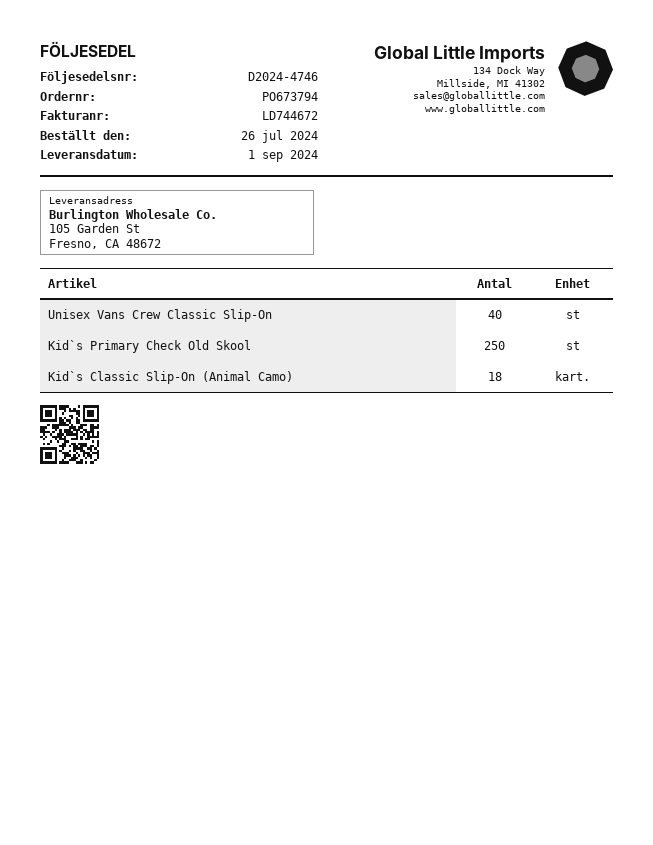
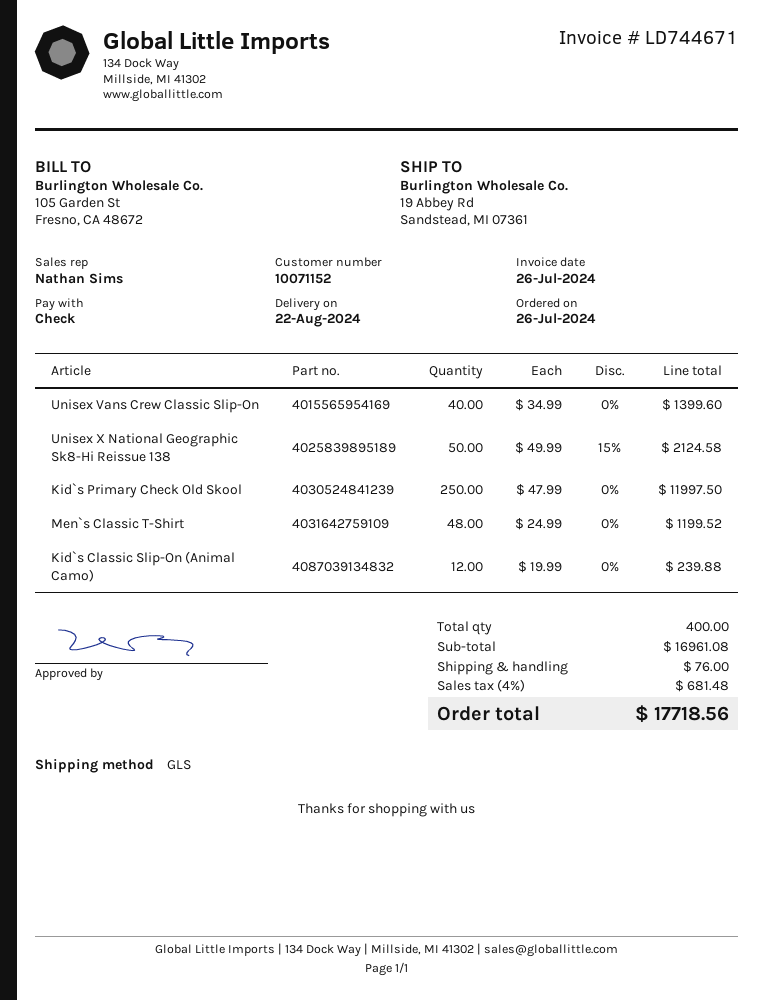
delivery date: 2024-09-01 -> 2024-08-22
invoice number: LD744672 -> LD744671
ship to: 105 Garden St, Fresno, CA 48672 -> 19 Abbey Rd, Sandstead, MI 07361
Kid`s Classic Slip-On (Animal Camo): 18 -> 12
Unisex X National Geographic Sk8-Hi Reissue 138: none -> 50
Men`s Classic T-Shirt: none -> 48

